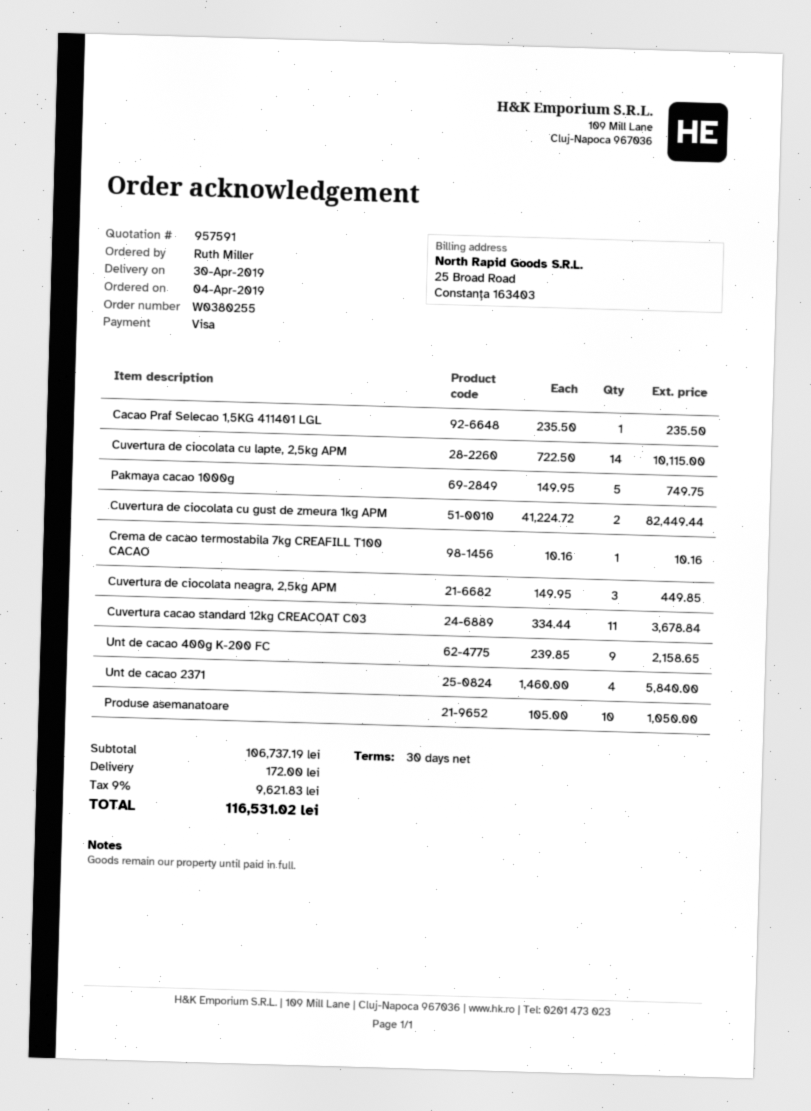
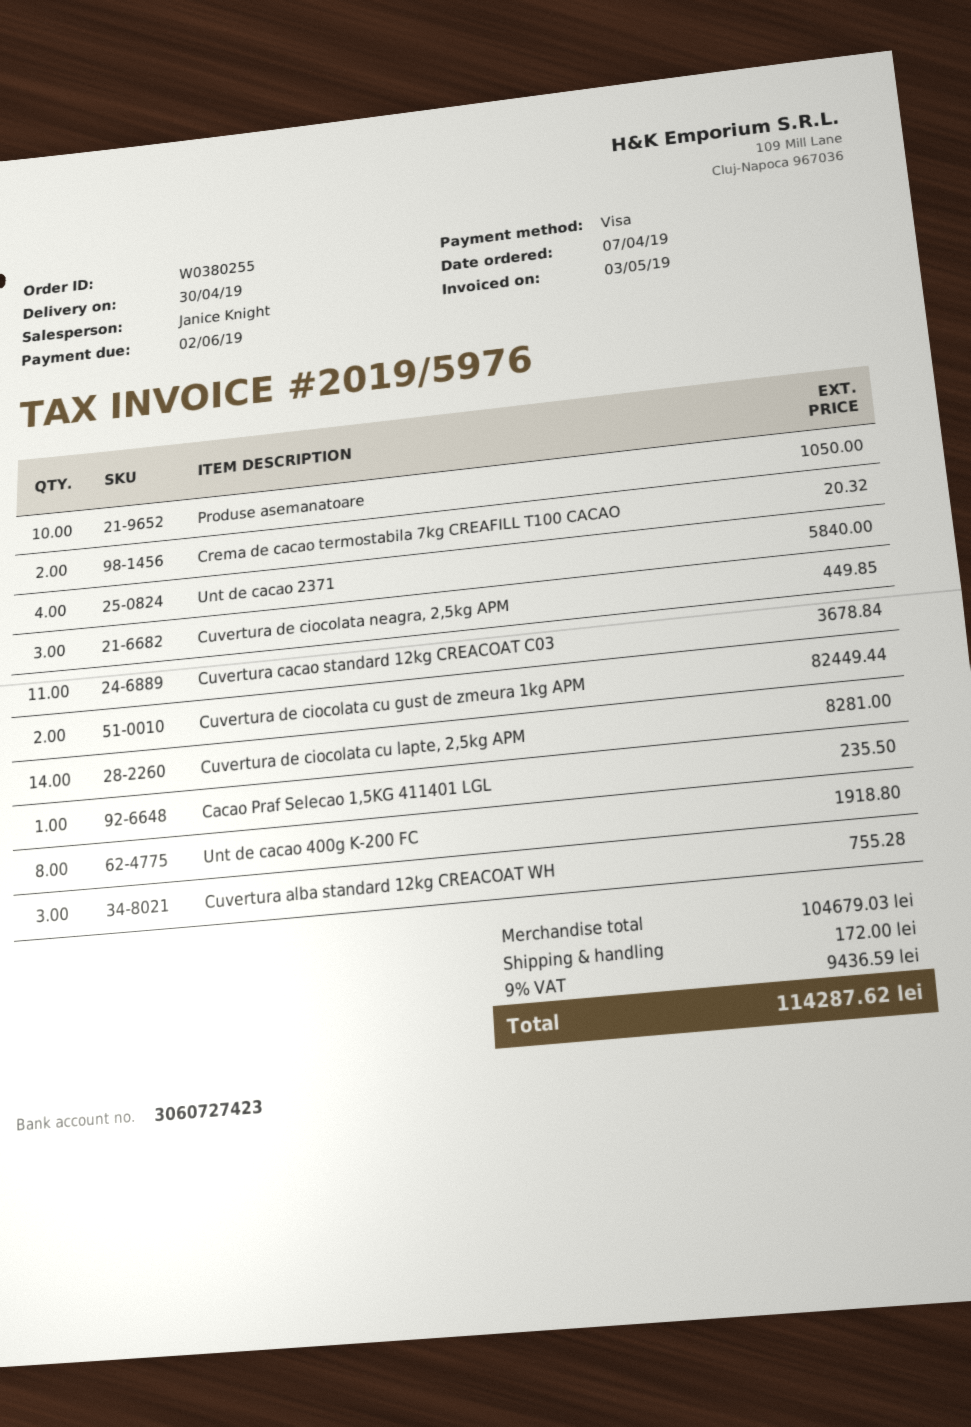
order date: 2019-04-04 -> 2019-04-07
Cuvertura de ciocolata cu lapte, 2,5kg APM: 14 for 10115.00 -> 14 for 8281.00
Pakmaya cacao 1000g: 5 for 749.75 -> none
Crema de cacao termostabila 7kg CREAFILL T100 CACAO: 1 for 10.16 -> 2 for 20.32
Unt de cacao 400g K-200 FC: 9 for 2158.65 -> 8 for 1918.80
Cuvertura alba standard 12kg CREACOAT WH: none -> 3 for 755.28
subtotal: 106737.19 -> 104679.03
tax: 9% = 9621.83 -> 9% = 9436.59
total: 116531.02 -> 114287.62

